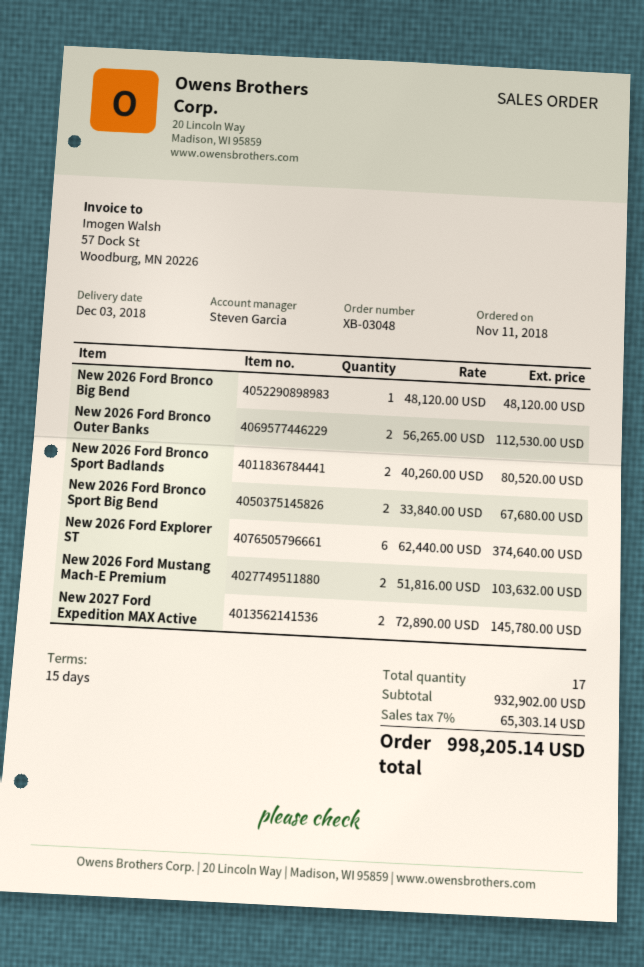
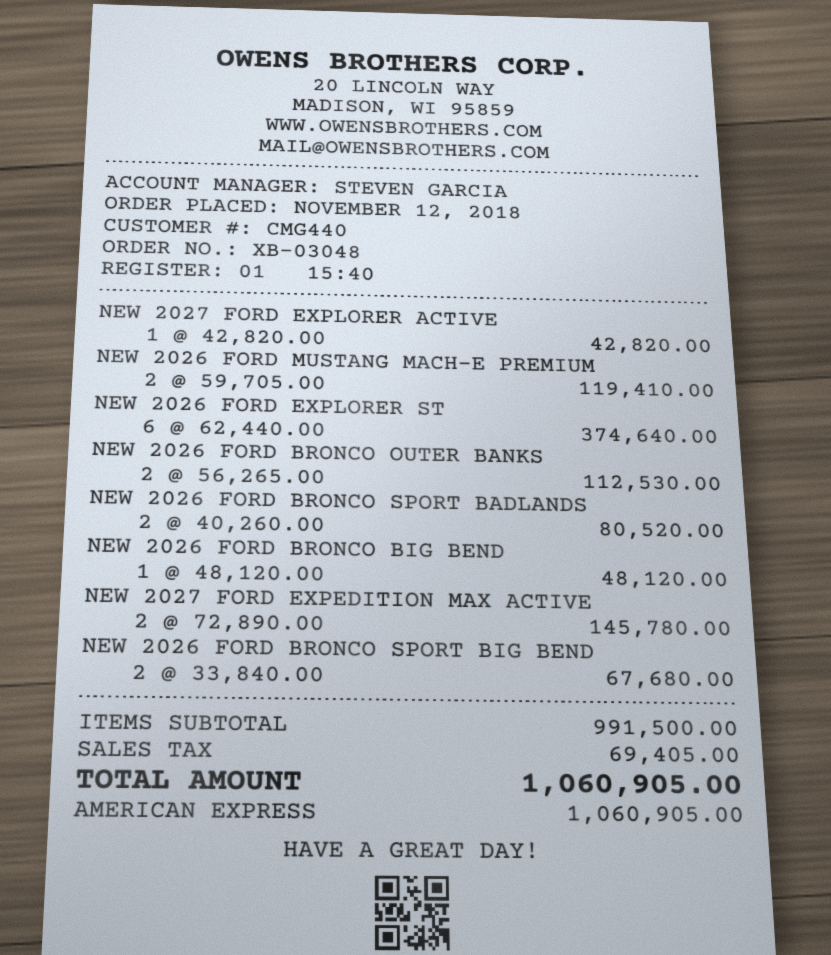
order date: 2018-11-11 -> 2018-11-12
New 2026 Ford Mustang Mach-E Premium: 2 x 51816.00 = 103632.00 -> 2 x 59705.00 = 119410.00
NEW 2027 FORD EXPLORER ACTIVE: none -> 1 x 42820.00 = 42820.00
subtotal: 932902.00 -> 991500.00
tax: 65303.14 -> 69405.00
total: 998205.14 -> 1060905.00

